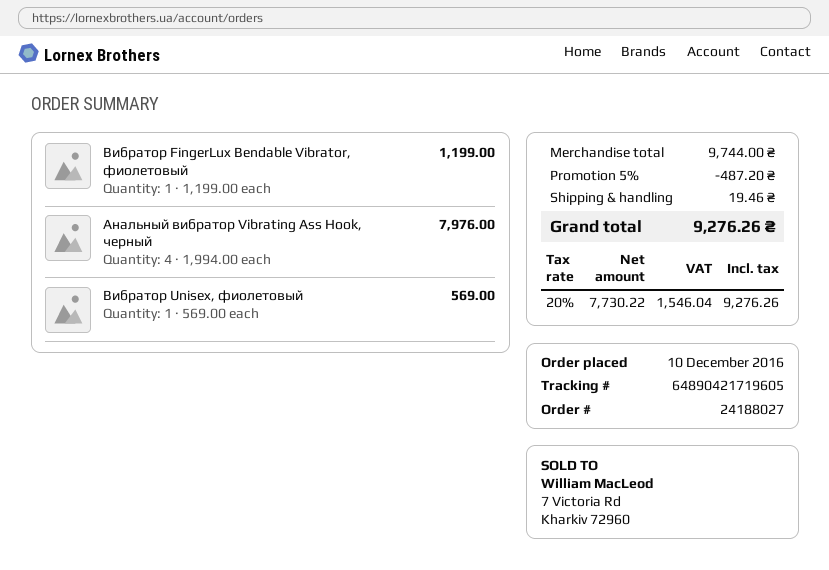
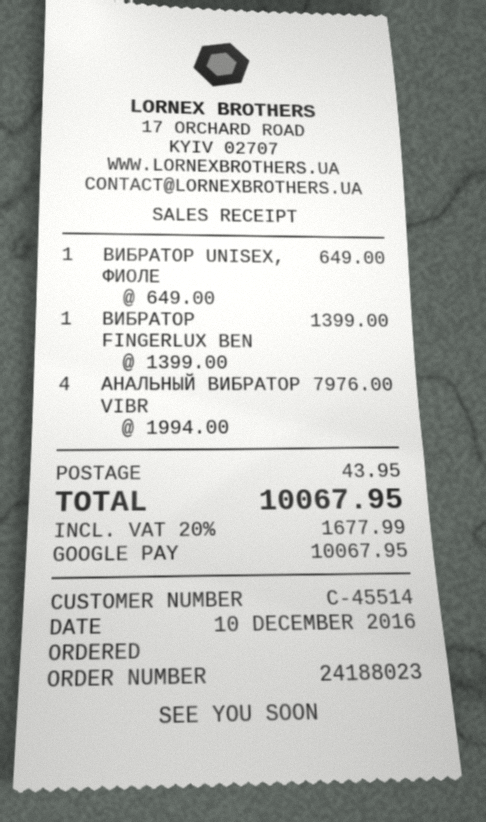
order number: 24188027 -> 24188023
Вибратор FingerLux Bendable Vibrator, фиолетовый: 1 x 1199.00 = 1199.00 -> 1 x 1399.00 = 1399.00
Вибратор Unisex, фиолетовый: 1 x 569.00 = 569.00 -> 1 x 649.00 = 649.00
discount: 5% = 487.20 -> none
shipping: 19.46 -> 43.95
tax: 20% = 1546.04 -> 20% = 1677.99
total: 9276.26 -> 10067.95

